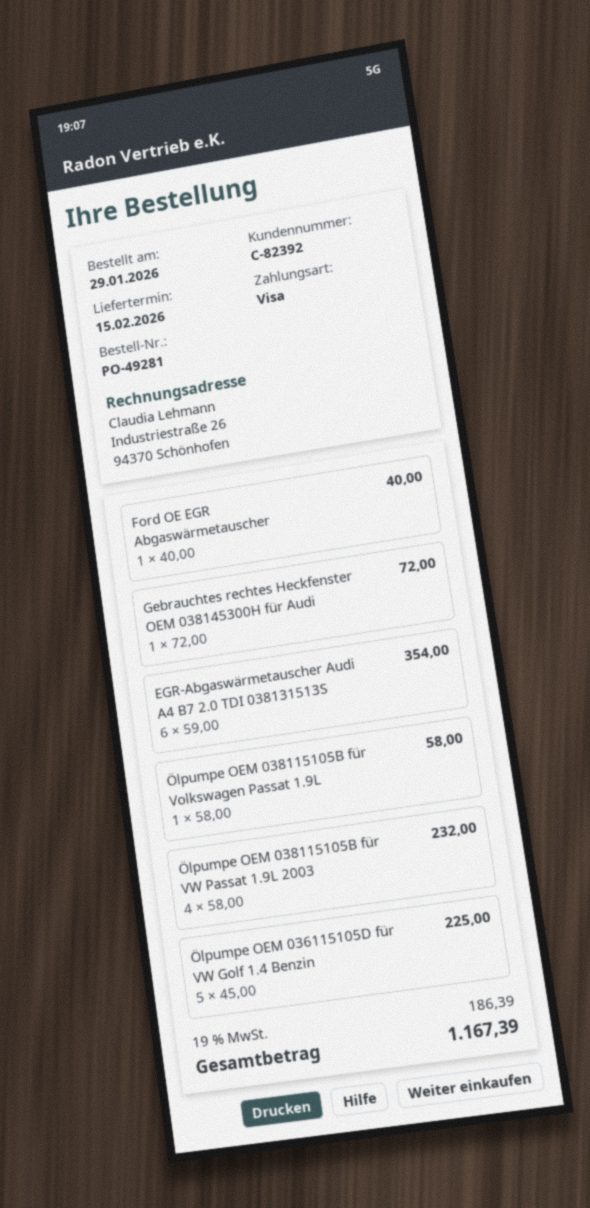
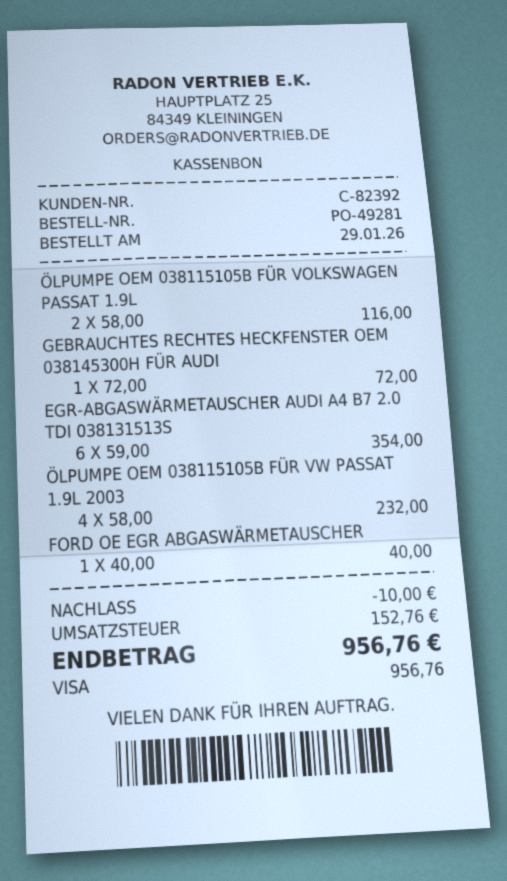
Ölpumpe OEM 038115105B für Volkswagen Passat 1.9L: 1 x 58.00 = 58.00 -> 2 x 58.00 = 116.00
Ölpumpe OEM 036115105D für VW Golf 1.4 Benzin: 5 x 45.00 = 225.00 -> none
discount: none -> 10.00
tax: 186.39 -> 152.76
total: 1167.39 -> 956.76

